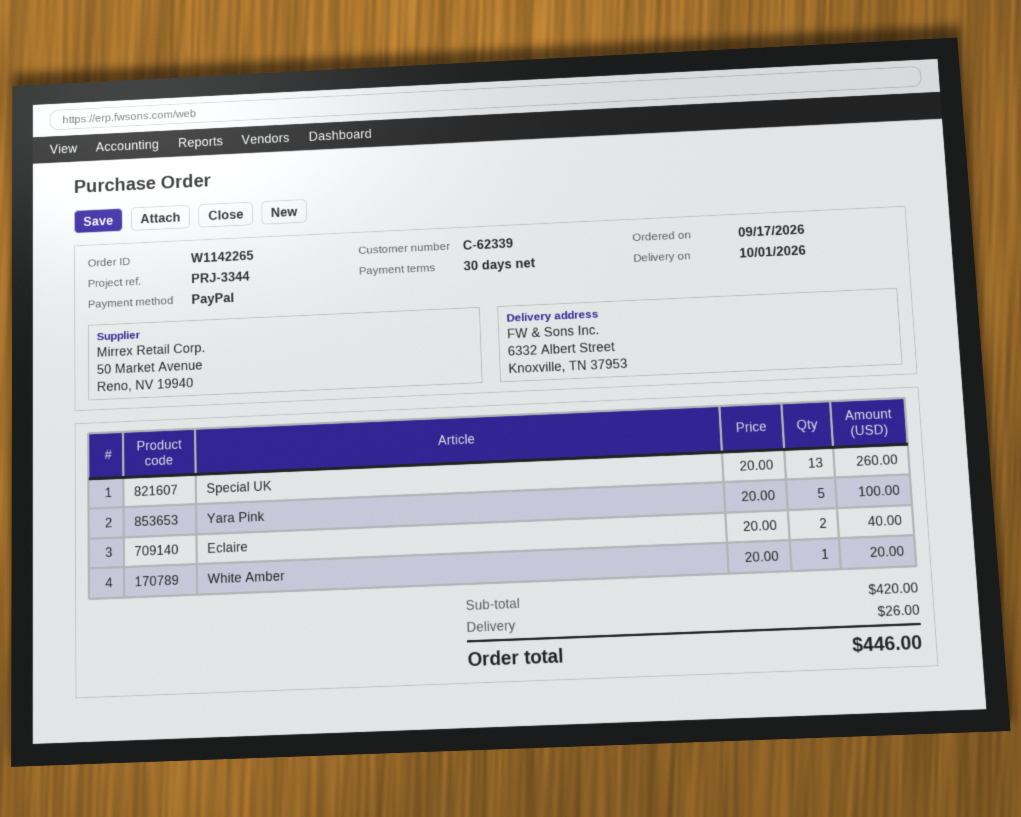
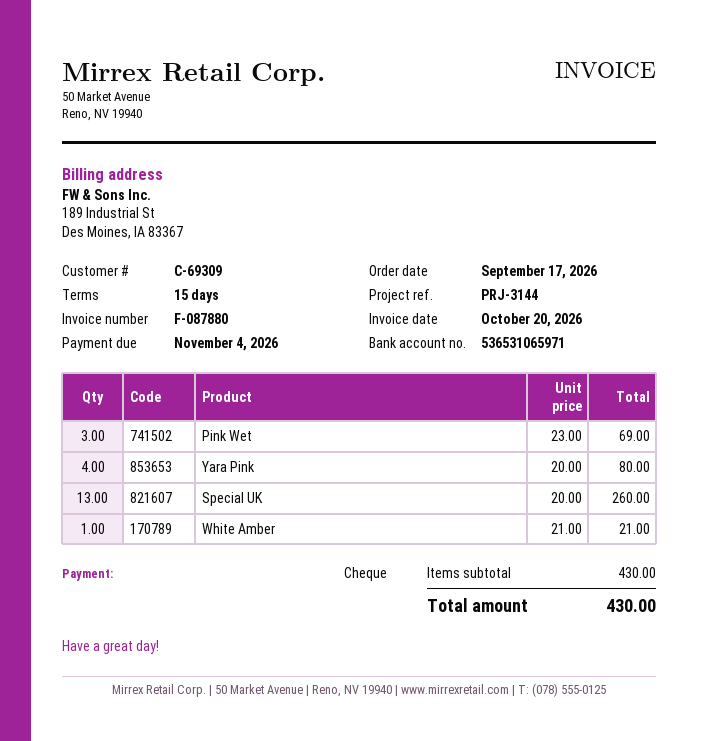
payment terms: 30 days -> 15 days
customer number: C-62339 -> C-69309
reference: PRJ-3344 -> PRJ-3144
payment method: PayPal -> cheque
Yara Pink: 5 x 20.00 = 100.00 -> 4 x 20.00 = 80.00
Eclaire: 2 x 20.00 = 40.00 -> none
White Amber: 1 x 20.00 = 20.00 -> 1 x 21.00 = 21.00
Pink Wet: none -> 3 x 23.00 = 69.00
subtotal: 420.00 -> 430.00
shipping: 26.00 -> none
total: 446.00 -> 430.00

